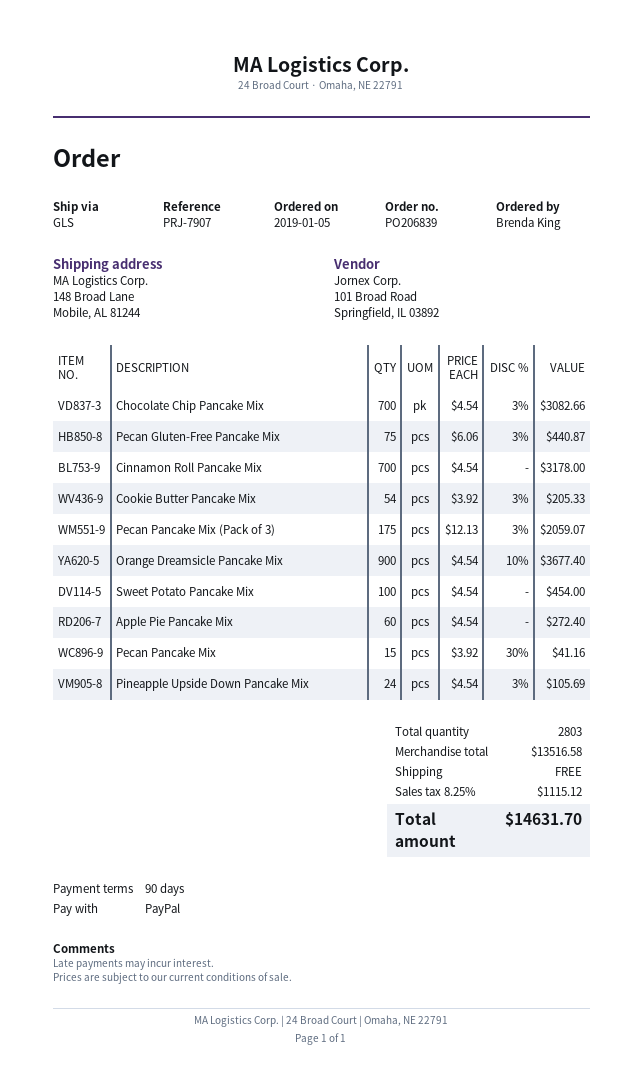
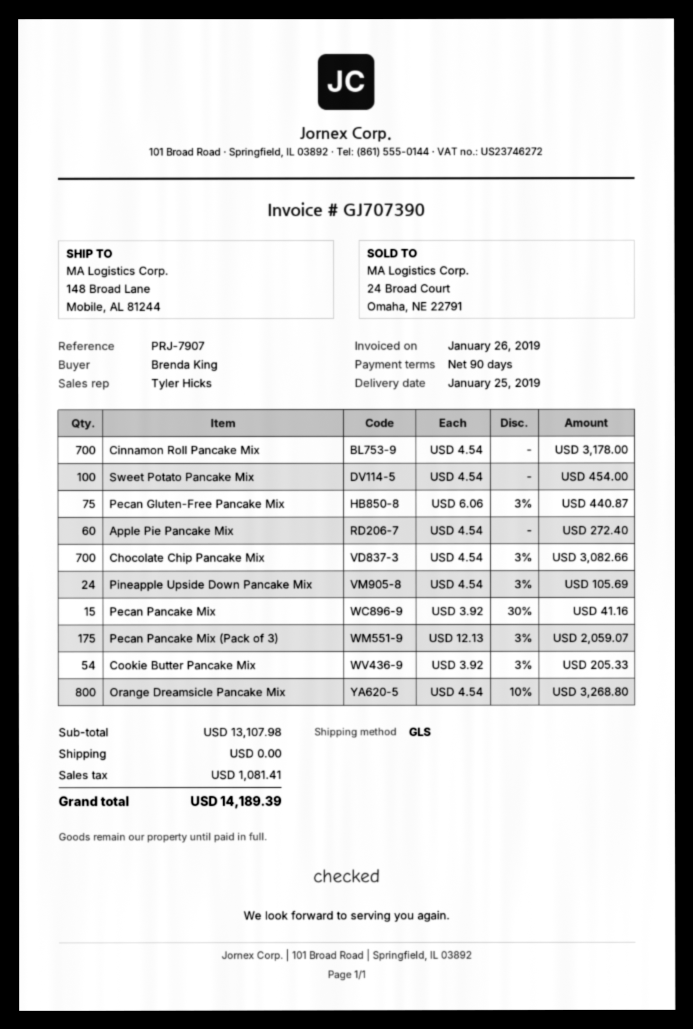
Orange Dreamsicle Pancake Mix: 900 x 4.54 - 10% = 3677.40 -> 800 x 4.54 - 10% = 3268.80
subtotal: 13516.58 -> 13107.98
tax: 1115.12 -> 1081.41
total: 14631.70 -> 14189.39

